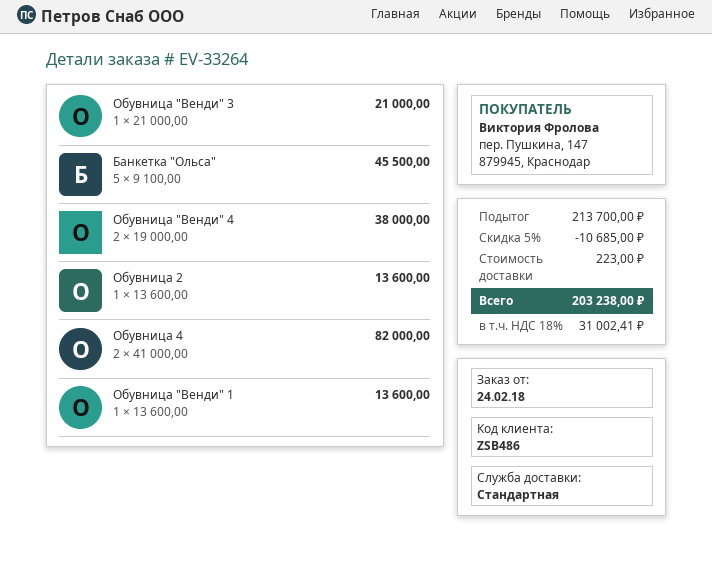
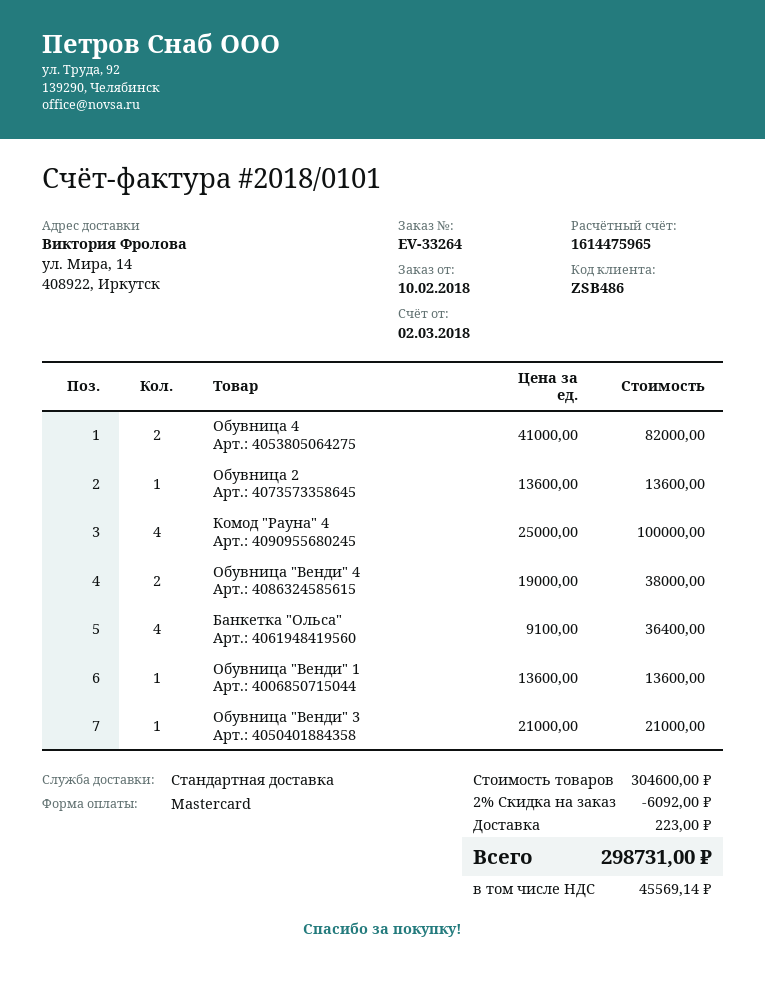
order date: 2018-02-24 -> 2018-02-10
Банкетка "Ольса": 5 x 9100.00 = 45500.00 -> 4 x 9100.00 = 36400.00
Комод "Рауна" 4: none -> 4 x 25000.00 = 100000.00
subtotal: 213700.00 -> 304600.00
discount: 5% = 10685.00 -> 2% = 6092.00
tax: 31002.41 -> 45569.14
total: 203238.00 -> 298731.00

